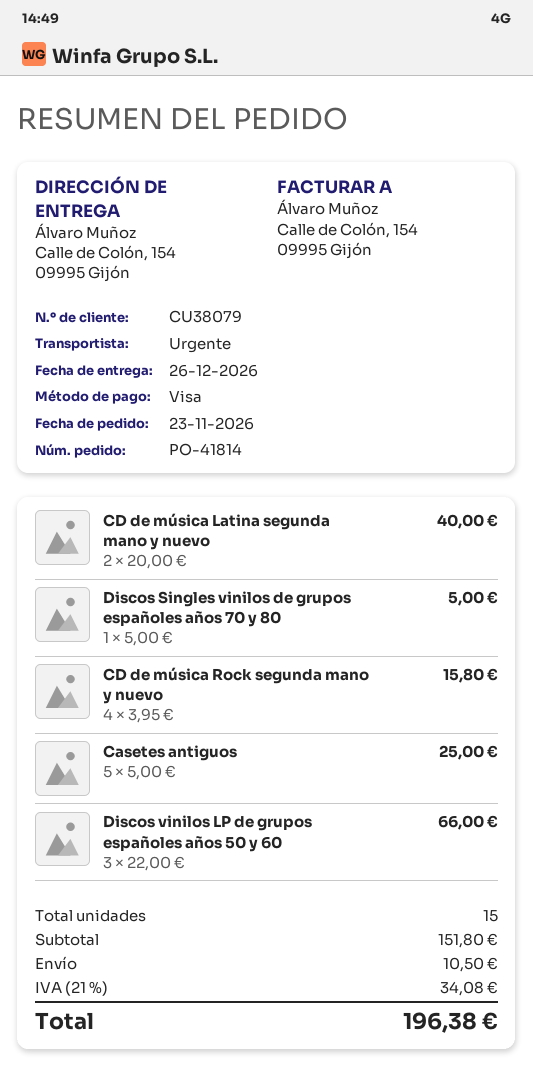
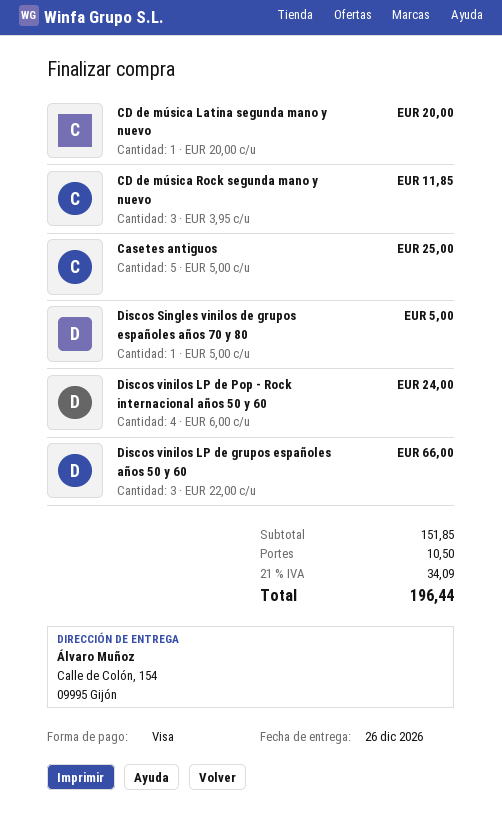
CD de música Latina segunda mano y nuevo: 2 x 20.00 = 40.00 -> 1 x 20.00 = 20.00
CD de música Rock segunda mano y nuevo: 4 x 3.95 = 15.80 -> 3 x 3.95 = 11.85
Discos vinilos LP de Pop - Rock internacional años 50 y 60: none -> 4 x 6.00 = 24.00
subtotal: 151.80 -> 151.85
tax: 21% = 34.08 -> 21% = 34.09
total: 196.38 -> 196.44

